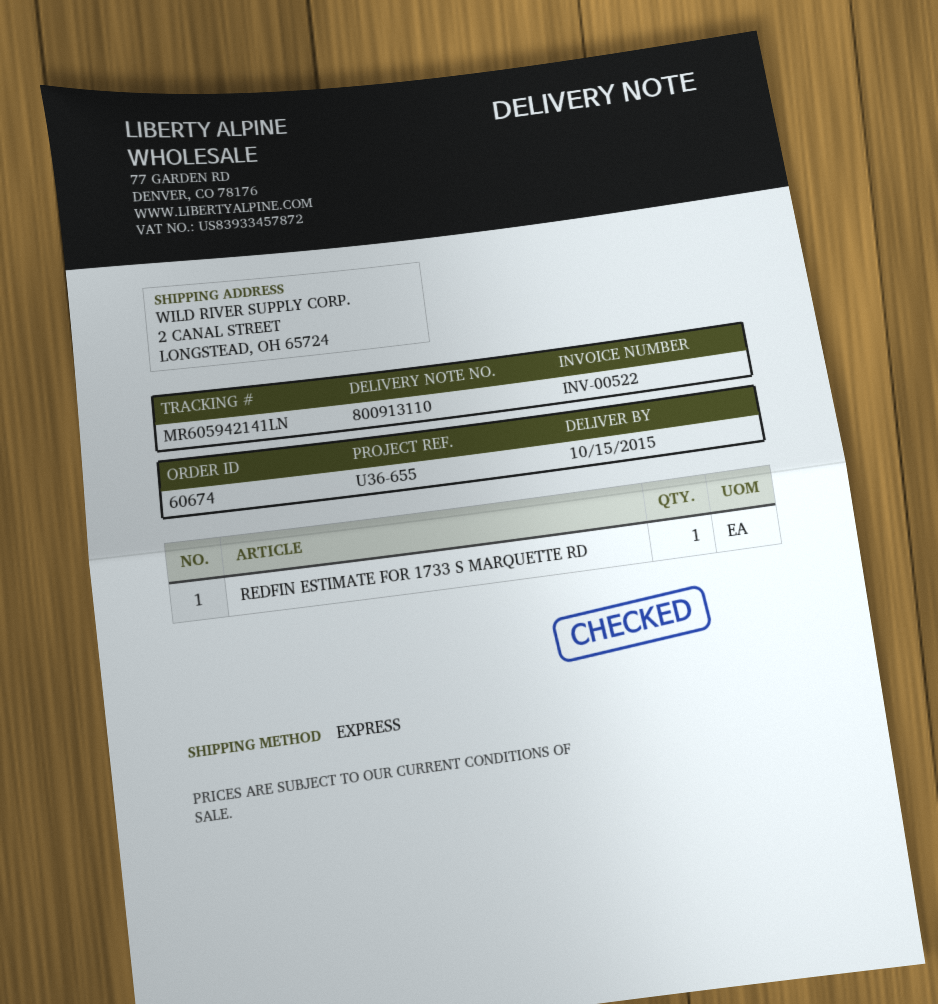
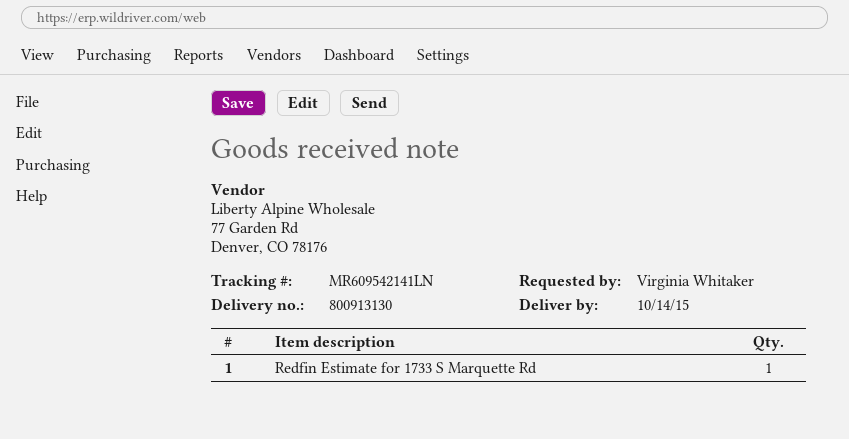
delivery note number: 800913110 -> 800913130
delivery date: 2015-10-15 -> 2015-10-14
tracking number: MR605942141LN -> MR609542141LN

